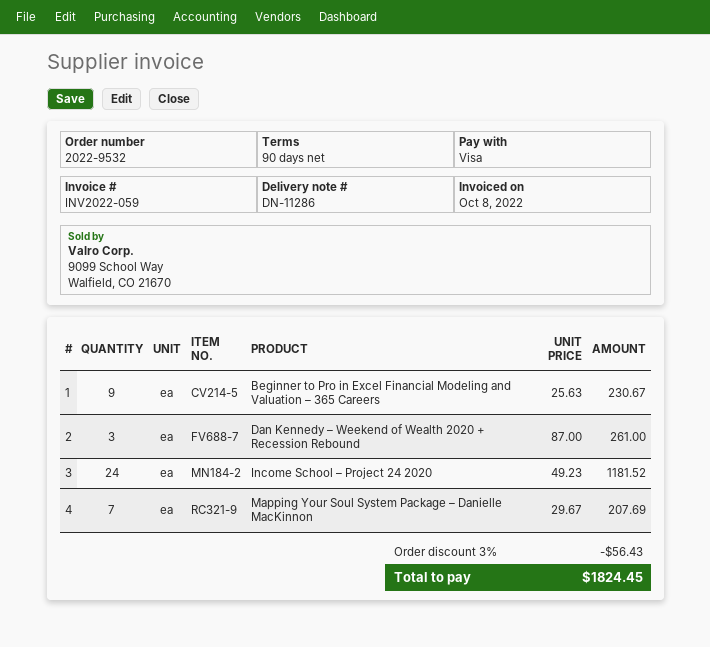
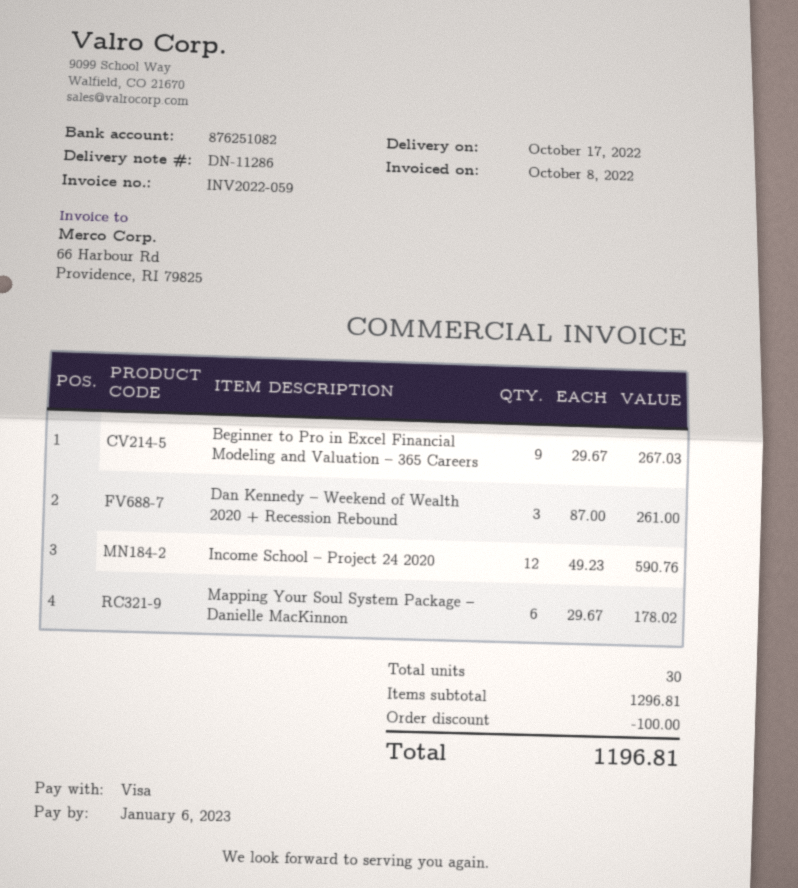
Beginner to Pro in Excel Financial Modeling and Valuation – 365 Careers: 9 x 25.63 = 230.67 -> 9 x 29.67 = 267.03
Income School – Project 24 2020: 24 x 49.23 = 1181.52 -> 12 x 49.23 = 590.76
Mapping Your Soul System Package – Danielle MacKinnon: 7 x 29.67 = 207.69 -> 6 x 29.67 = 178.02
discount: 56.43 -> 100.00
total: 1824.45 -> 1196.81

